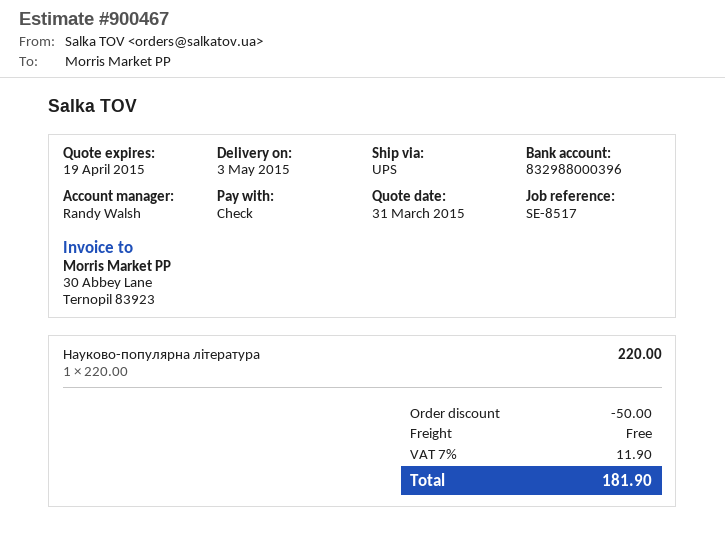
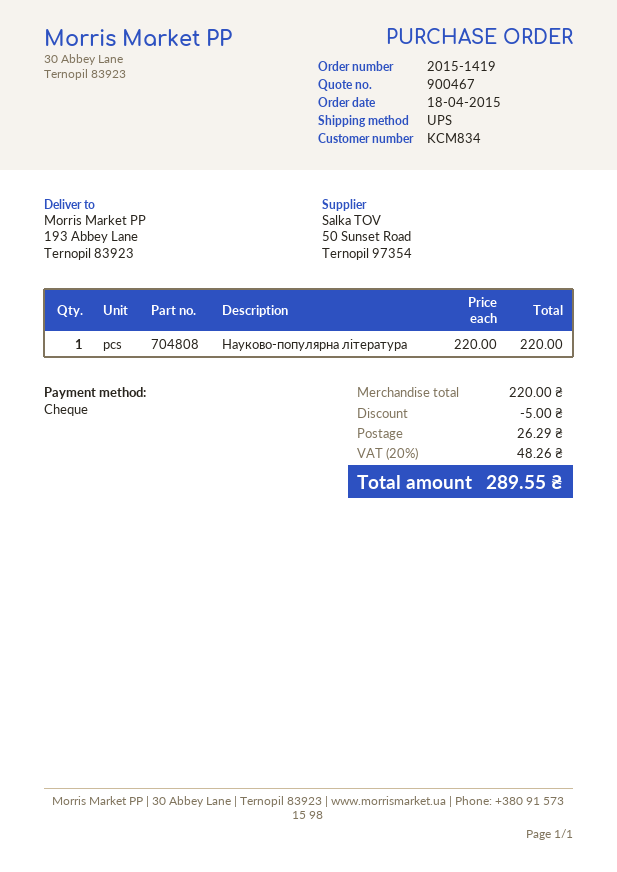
discount: 50.00 -> 5.00
shipping: 0.00 -> 26.29
tax: 7% = 11.90 -> 20% = 48.26
total: 181.90 -> 289.55

